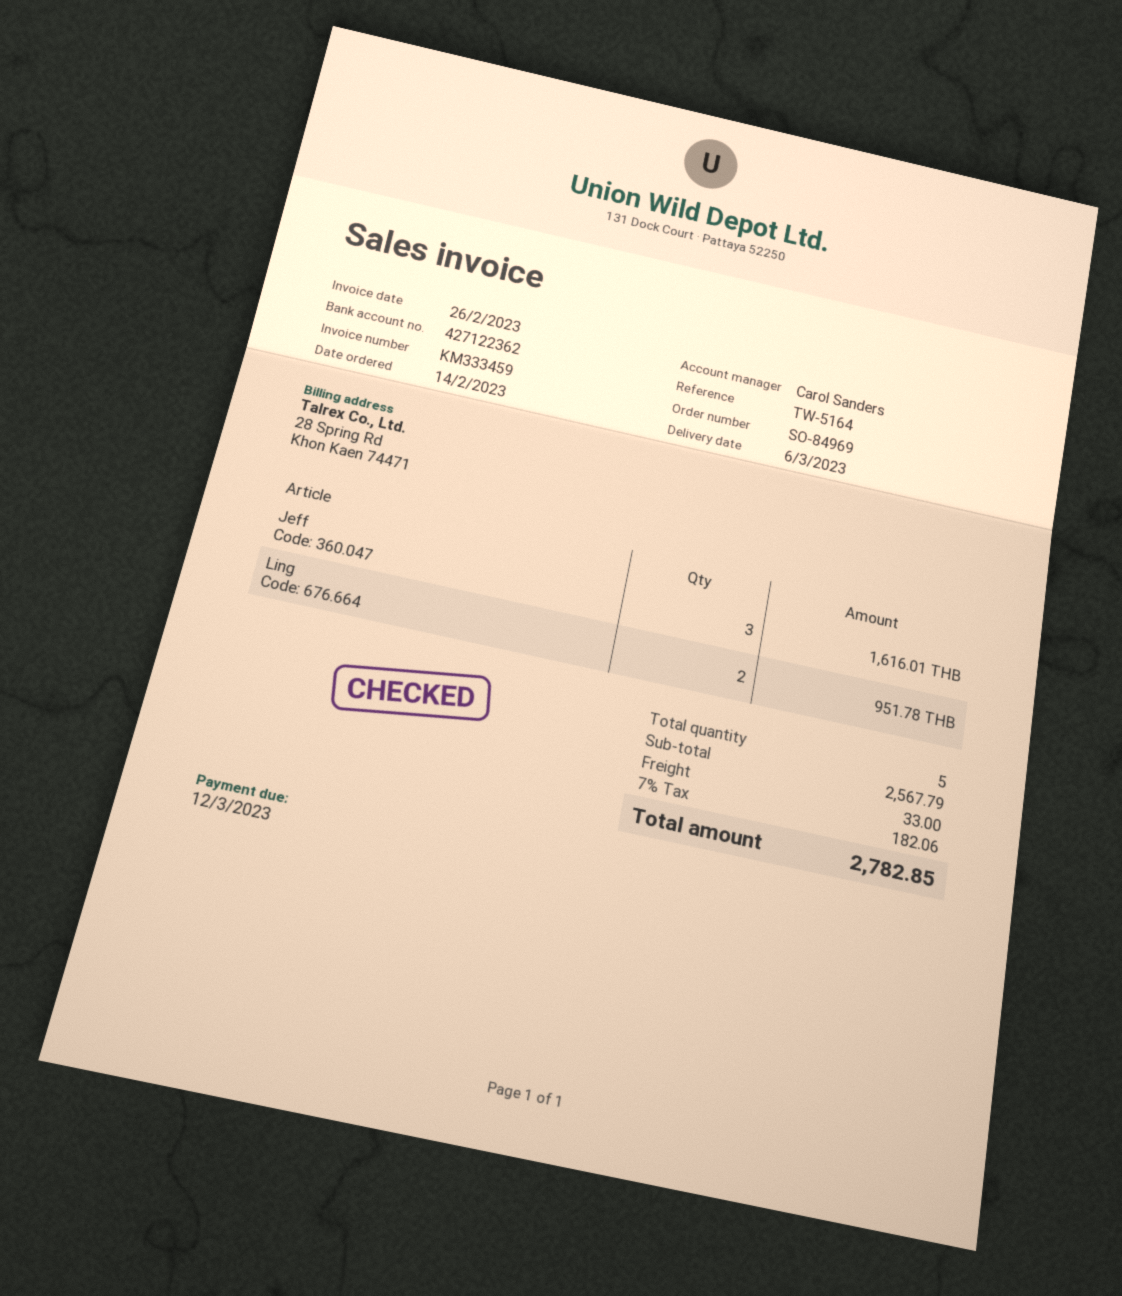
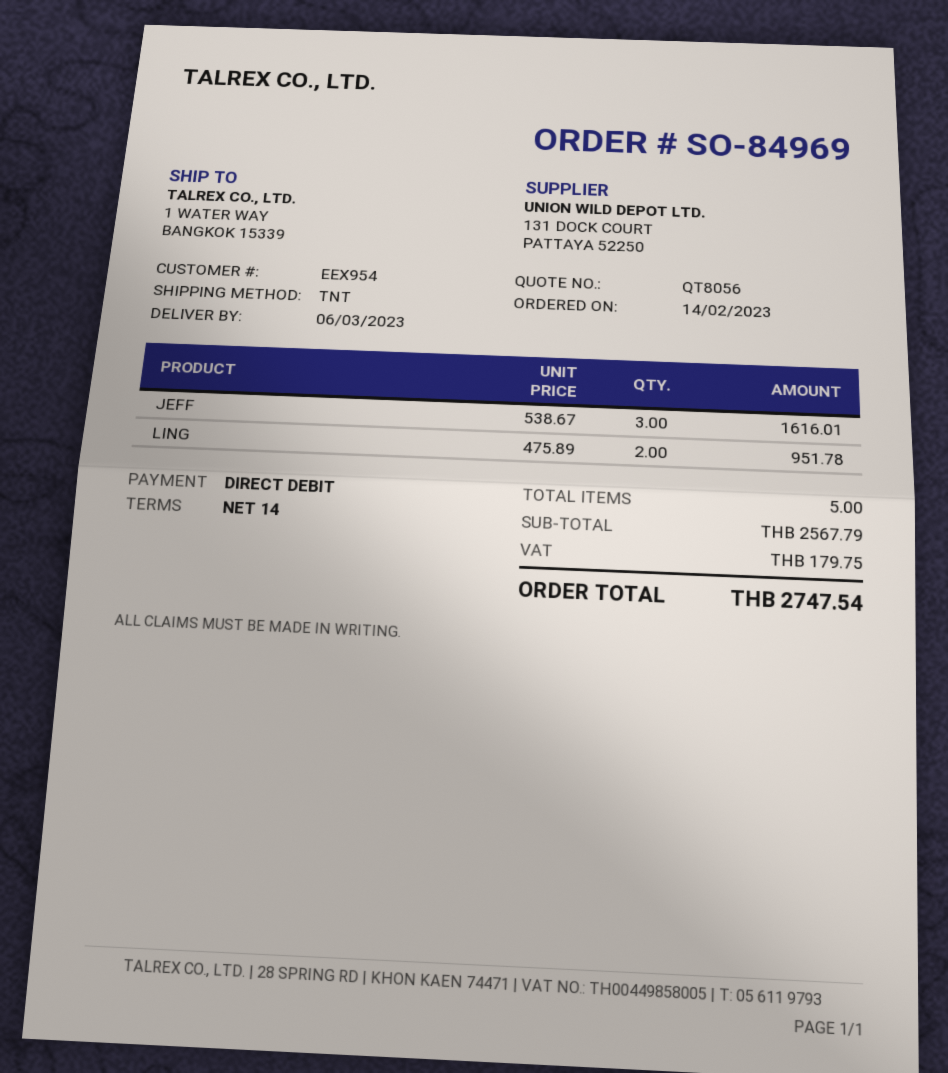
shipping: 33.00 -> none
tax: 182.06 -> 179.75
total: 2782.85 -> 2747.54

